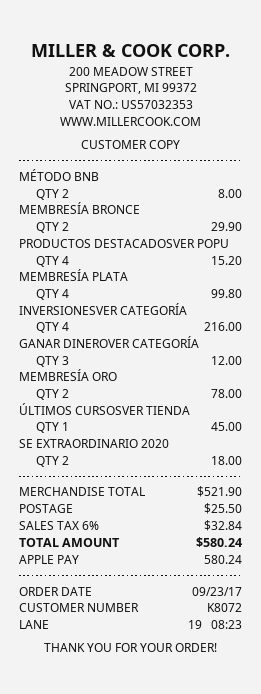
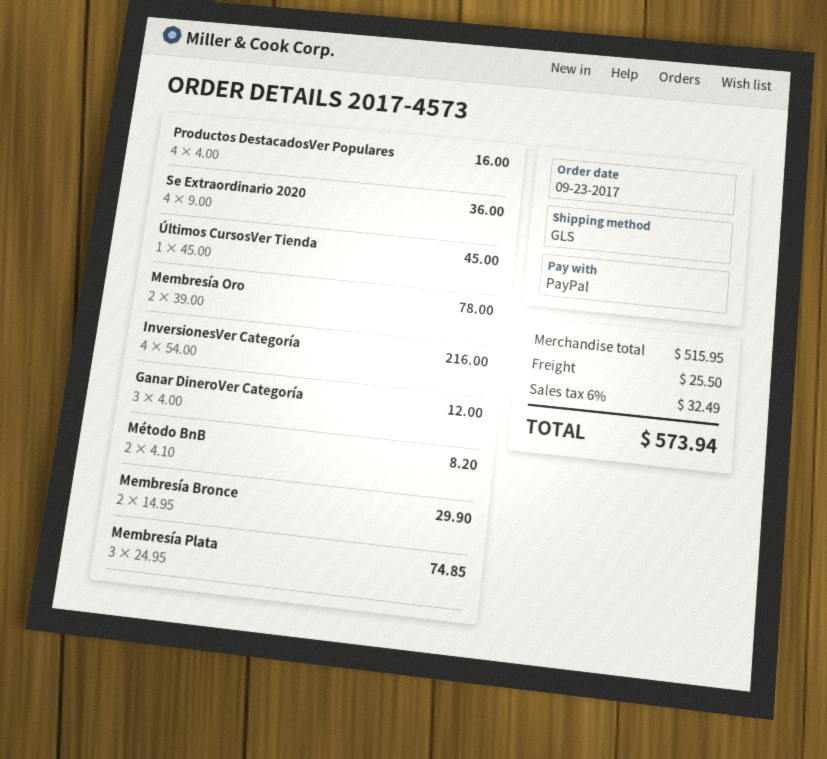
payment method: Apple Pay -> PayPal
MÉTODO BNB: 2 for 8.00 -> 2 for 8.20
PRODUCTOS DESTACADOSVER POPU: 4 for 15.20 -> 4 for 16.00
MEMBRESÍA PLATA: 4 for 99.80 -> 3 for 74.85
SE EXTRAORDINARIO 2020: 2 for 18.00 -> 4 for 36.00
subtotal: 521.90 -> 515.95
tax: 6% = 32.84 -> 6% = 32.49
total: 580.24 -> 573.94

